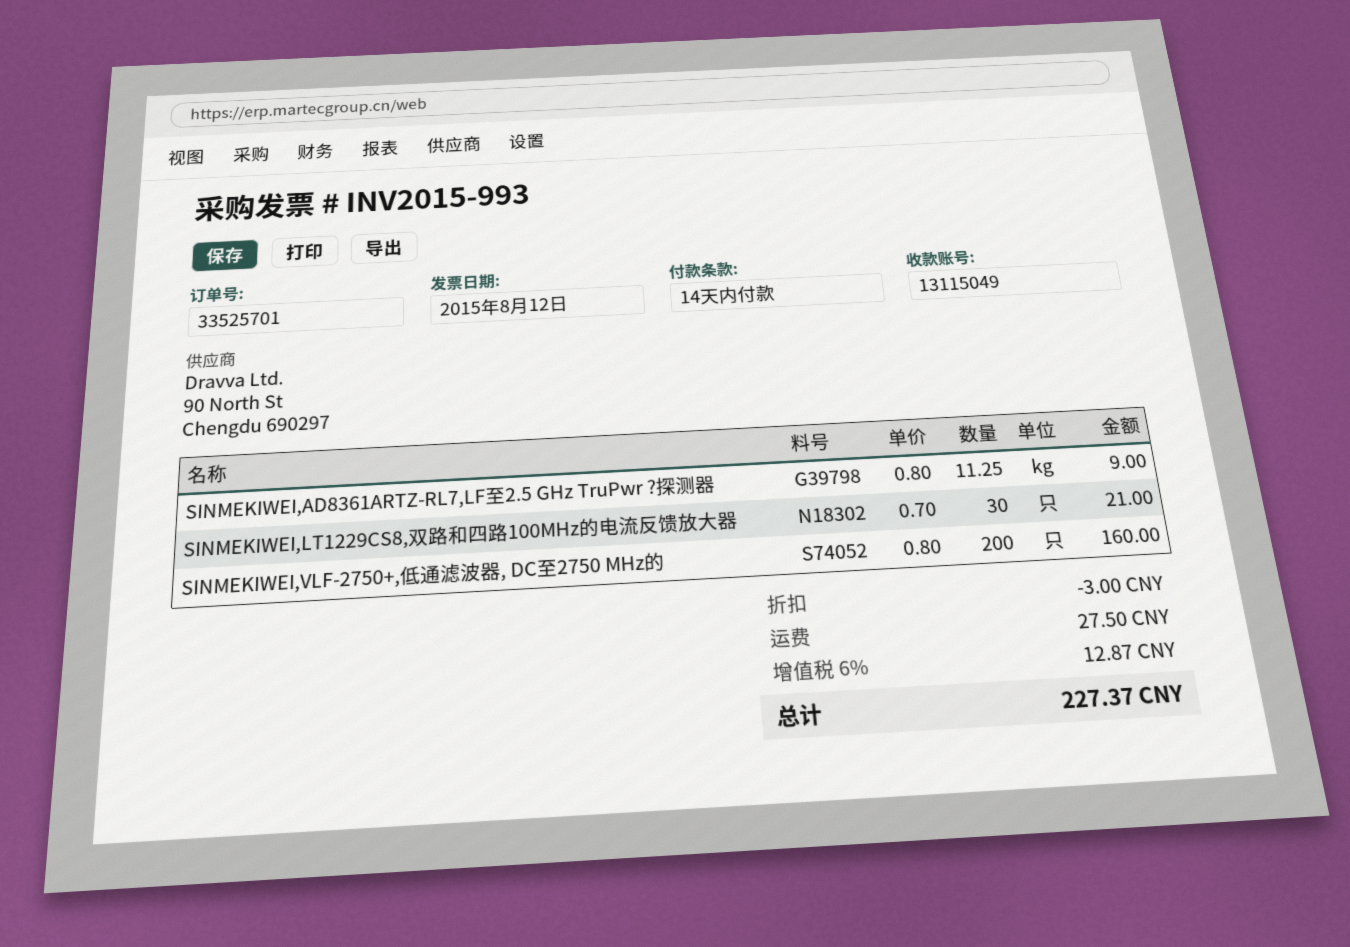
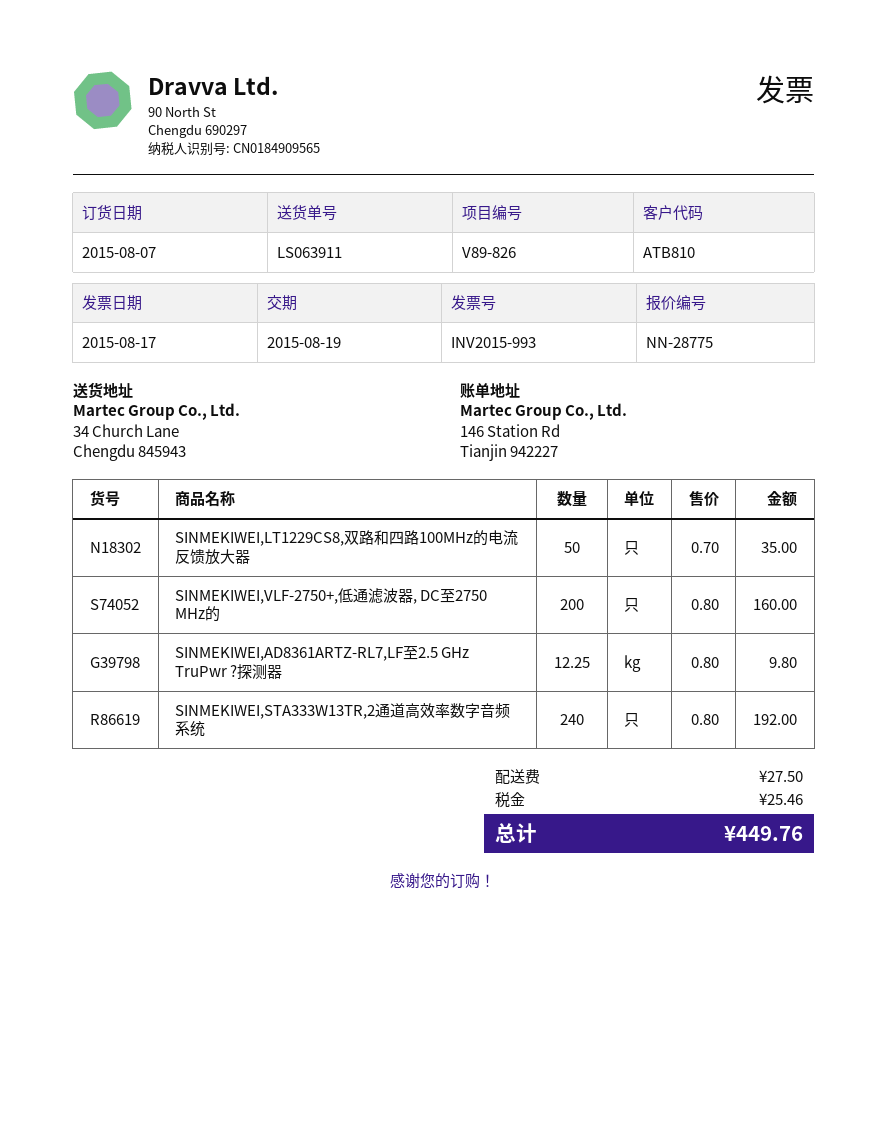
invoice date: 2015-08-12 -> 2015-08-17
SINMEKIWEI,AD8361ARTZ-RL7,LF至2.5 GHz TruPwr ?探测器: 11.25 x 0.80 = 9.00 -> 12.25 x 0.80 = 9.80
SINMEKIWEI,LT1229CS8,双路和四路100MHz的电流反馈放大器: 30 x 0.70 = 21.00 -> 50 x 0.70 = 35.00
SINMEKIWEI,STA333W13TR,2通道高效率数字音频系统: none -> 240 x 0.80 = 192.00
discount: 3.00 -> none
tax: 12.87 -> 25.46
total: 227.37 -> 449.76

